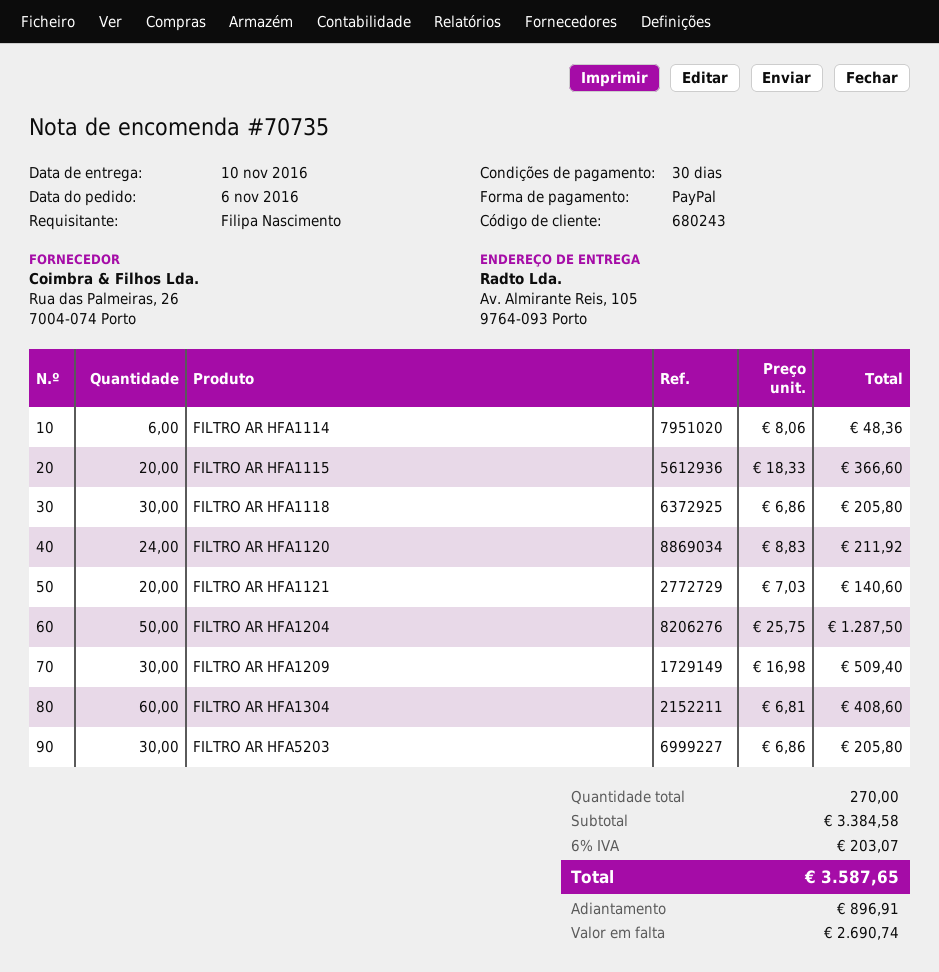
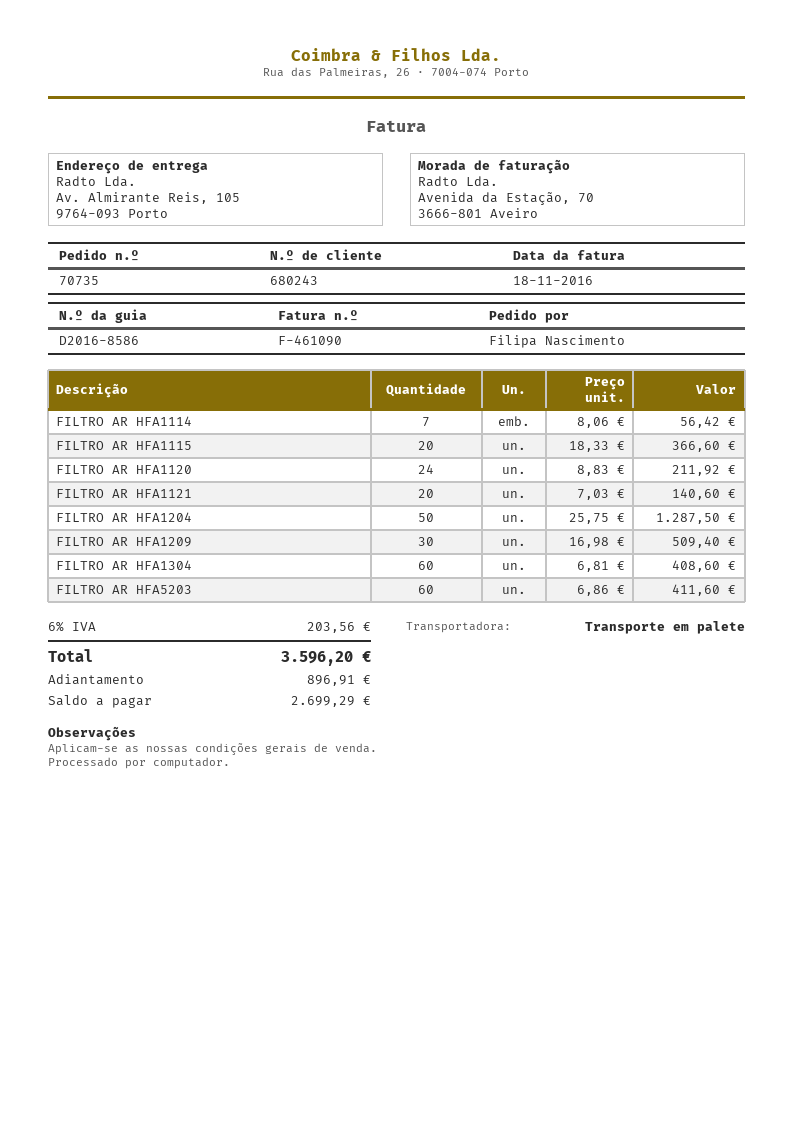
FILTRO AR HFA1114: 6 x 8.06 = 48.36 -> 7 x 8.06 = 56.42
FILTRO AR HFA1118: 30 x 6.86 = 205.80 -> none
FILTRO AR HFA5203: 30 x 6.86 = 205.80 -> 60 x 6.86 = 411.60
tax: 6% = 203.07 -> 6% = 203.56
total: 3587.65 -> 3596.20
balance: 2690.74 -> 2699.29

